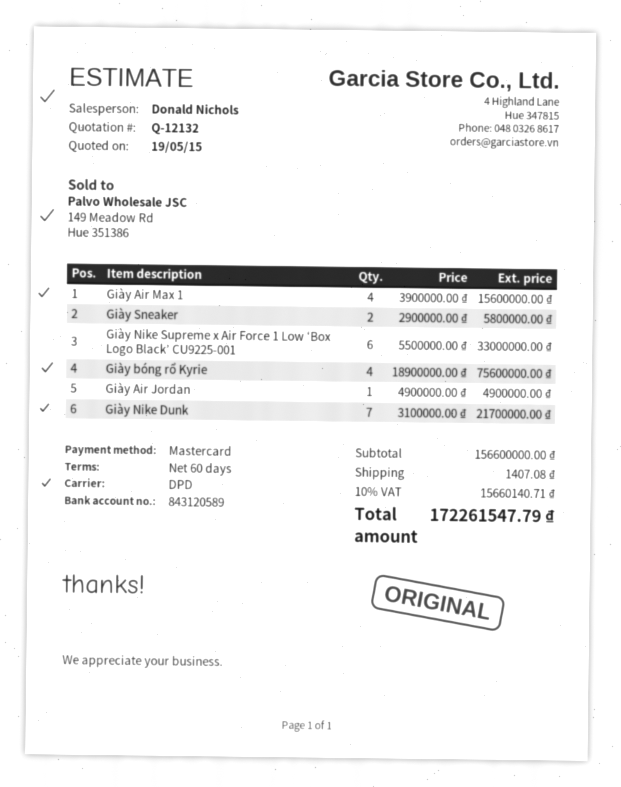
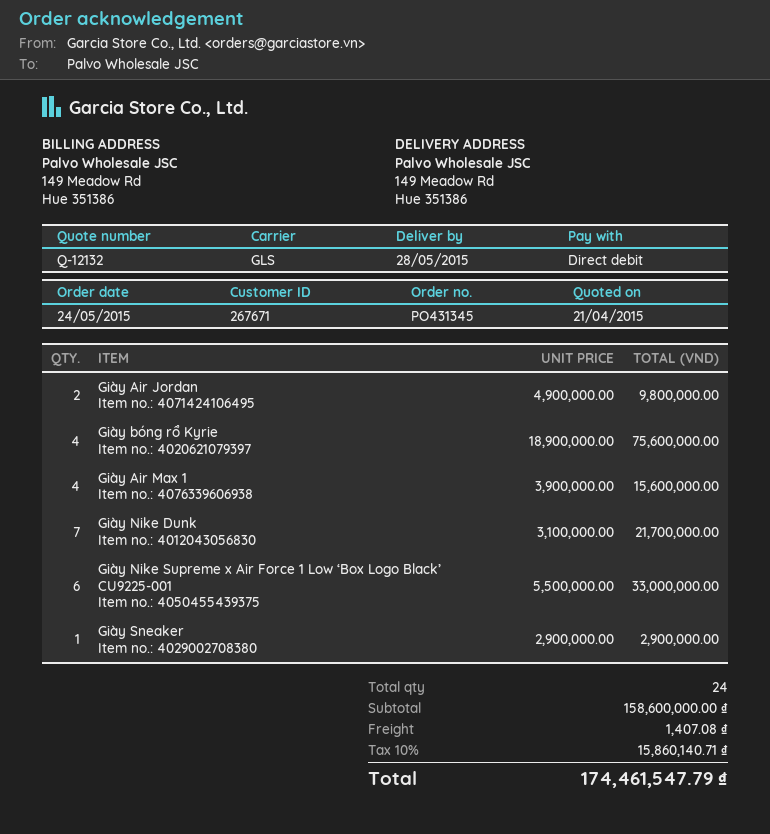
quote date: 2015-05-19 -> 2015-04-21
payment method: Mastercard -> direct debit
shipping method: DPD -> GLS
Giày Sneaker: 2 x 2900000.00 = 5800000.00 -> 1 x 2900000.00 = 2900000.00
Giày Air Jordan: 1 x 4900000.00 = 4900000.00 -> 2 x 4900000.00 = 9800000.00
subtotal: 156600000.00 -> 158600000.00
tax: 10% = 15660140.71 -> 10% = 15860140.71
total: 172261547.79 -> 174461547.79

